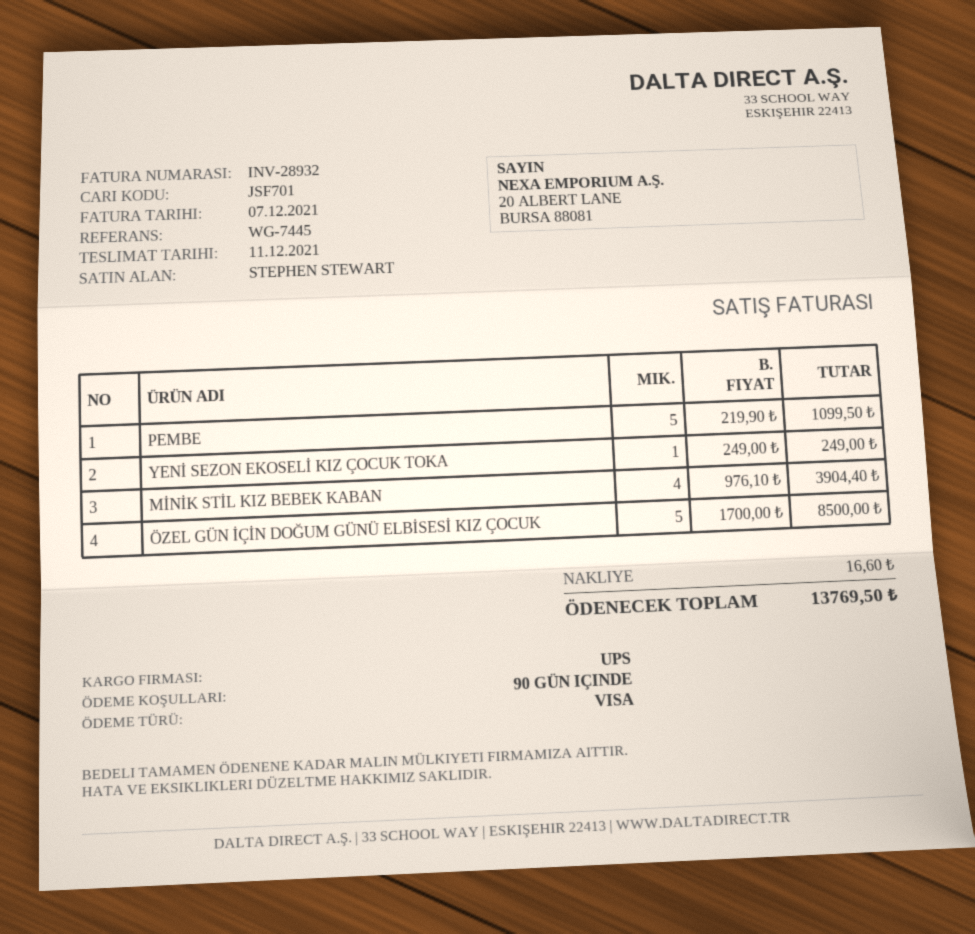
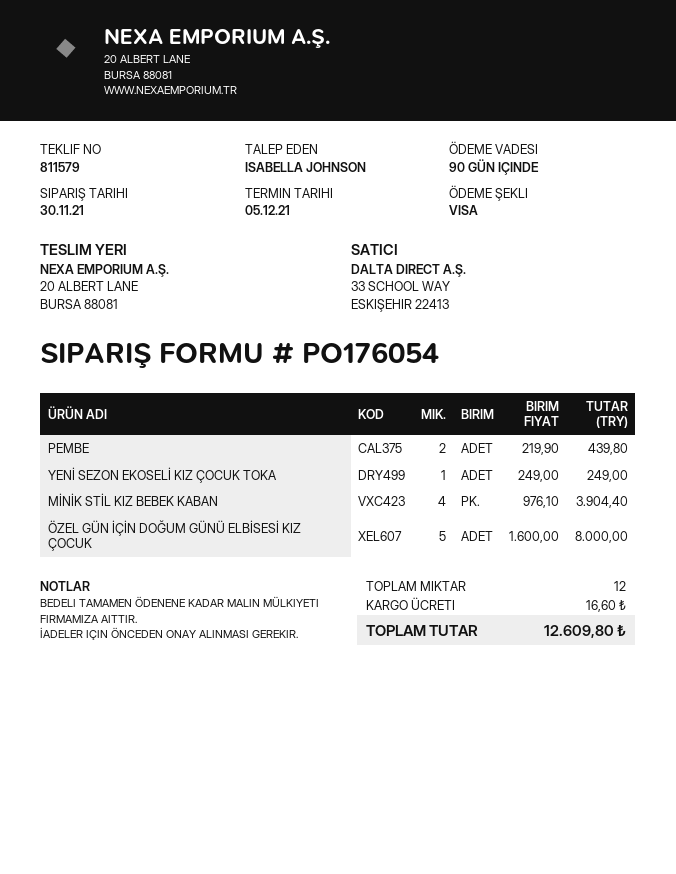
delivery date: 2021-12-11 -> 2021-12-05
ordered by: STEPHEN STEWART -> ISABELLA JOHNSON
PEMBE: 5 x 219.90 = 1099.50 -> 2 x 219.90 = 439.80
ÖZEL GÜN İÇİN DOĞUM GÜNÜ ELBİSESİ KIZ ÇOCUK: 5 x 1700.00 = 8500.00 -> 5 x 1600.00 = 8000.00
total: 13769.50 -> 12609.80

